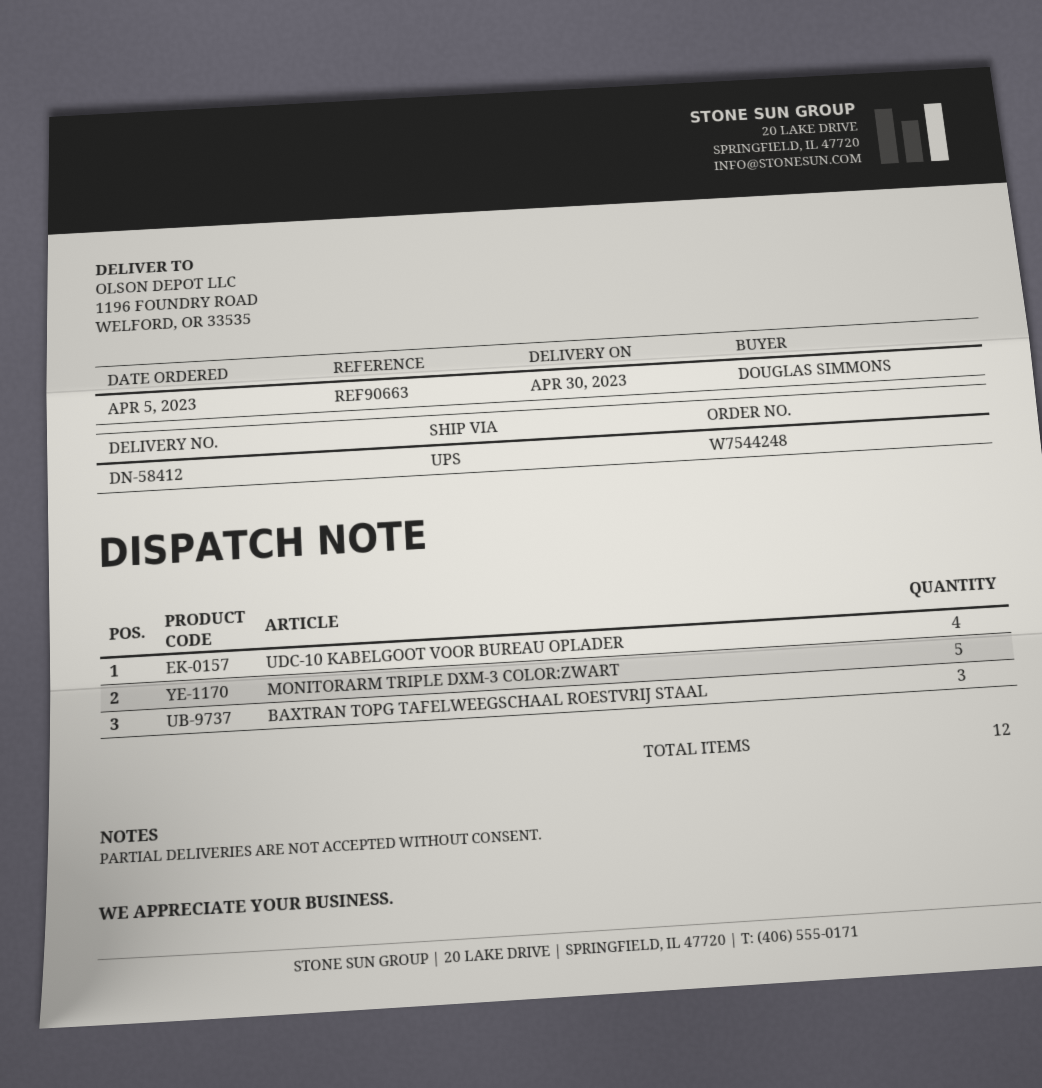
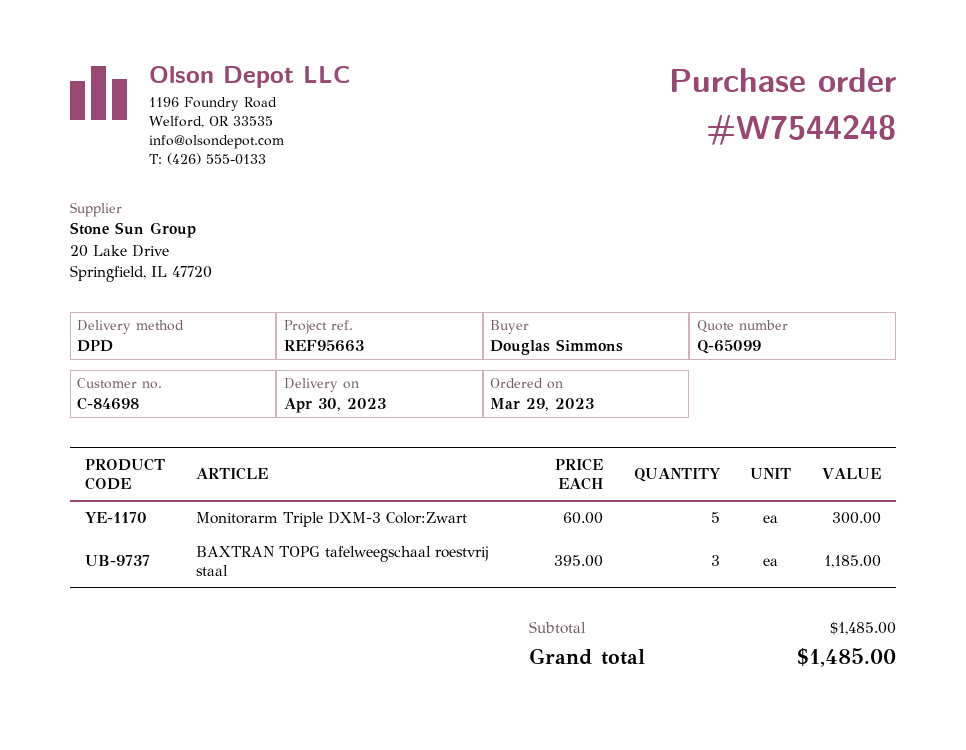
order date: 2023-04-05 -> 2023-03-29
reference: REF90663 -> REF95663
shipping method: UPS -> DPD
UDC-10 KABELGOOT VOOR BUREAU OPLADER: 4 -> none

